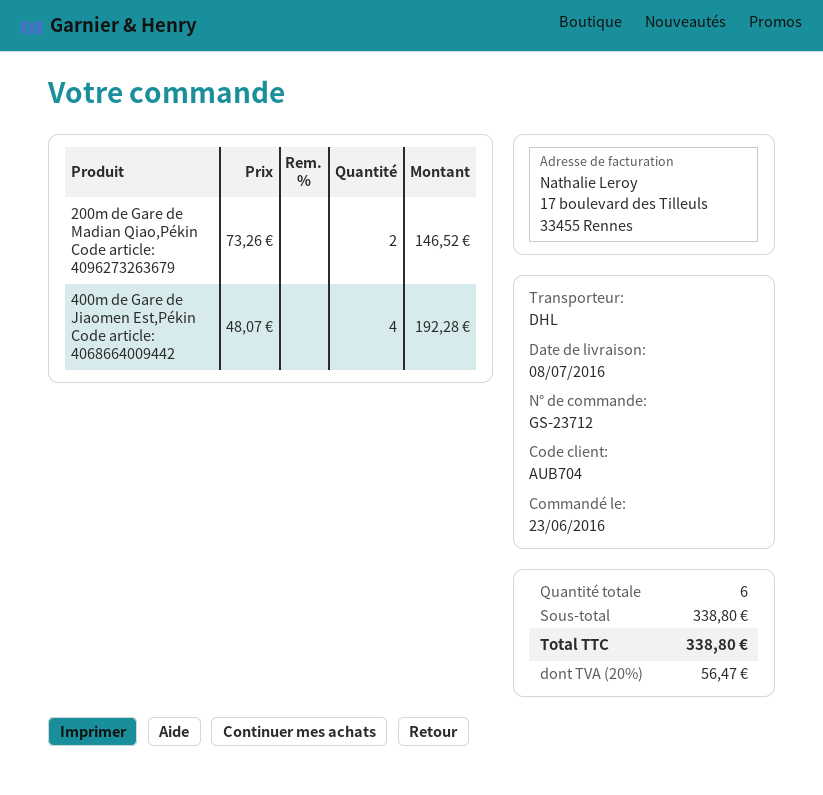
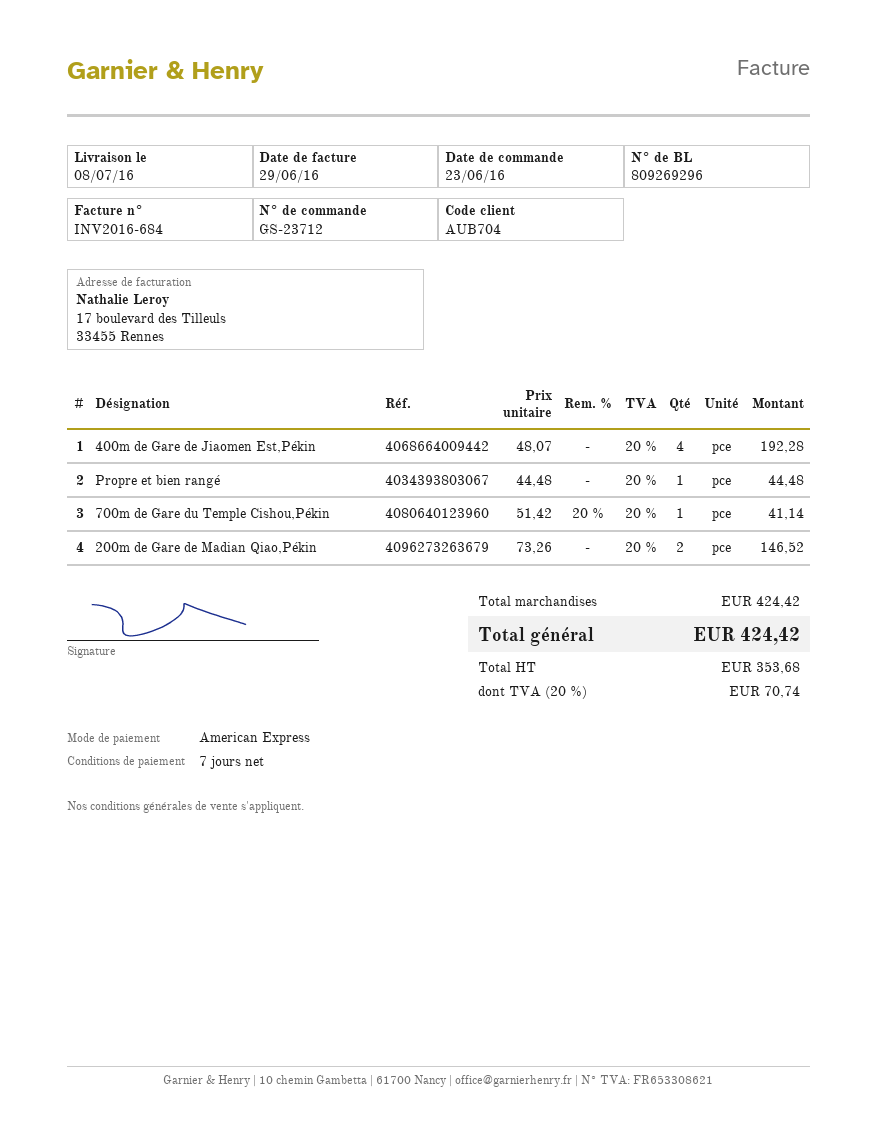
Propre et bien rangé: none -> 1 x 44.48 = 44.48
700m de Gare du Temple Cishou,Pékin: none -> 1 x 51.42 - 20% = 41.14
subtotal: 338.80 -> 424.42
tax: 20% = 56.47 -> 20% = 70.74
total: 338.80 -> 424.42

